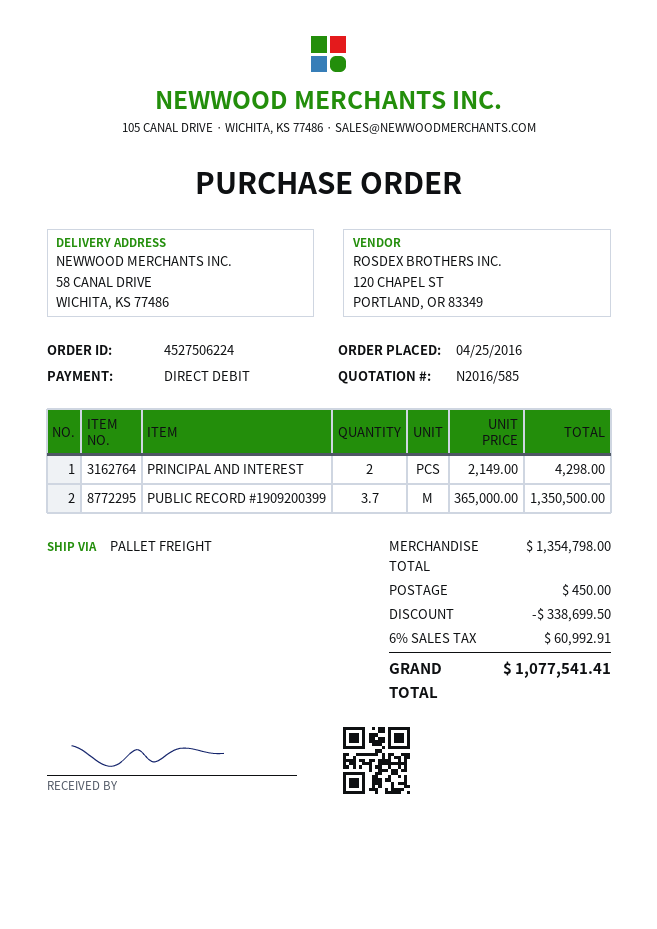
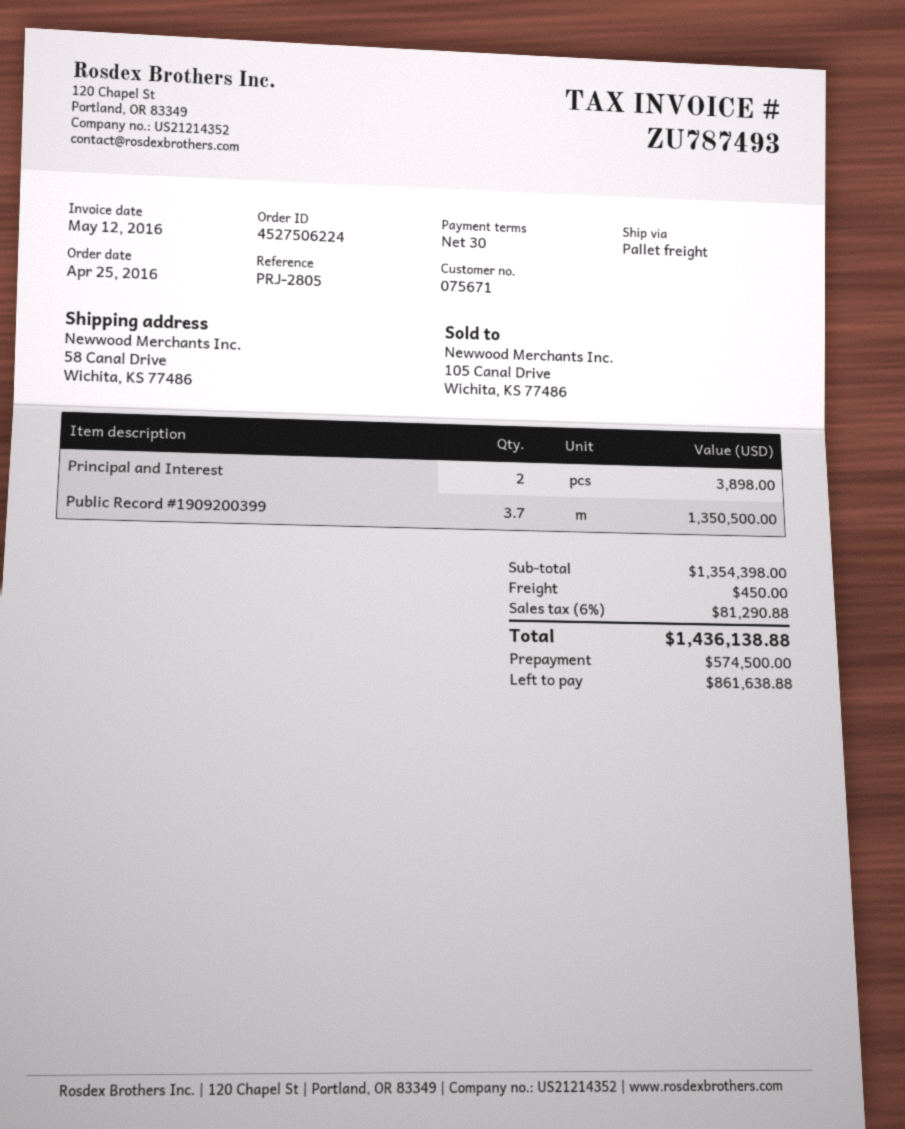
PRINCIPAL AND INTEREST: 2 for 4298.00 -> 2 for 3898.00
subtotal: 1354798.00 -> 1354398.00
discount: 338699.50 -> none
tax: 6% = 60992.91 -> 6% = 81290.88
total: 1077541.41 -> 1436138.88

